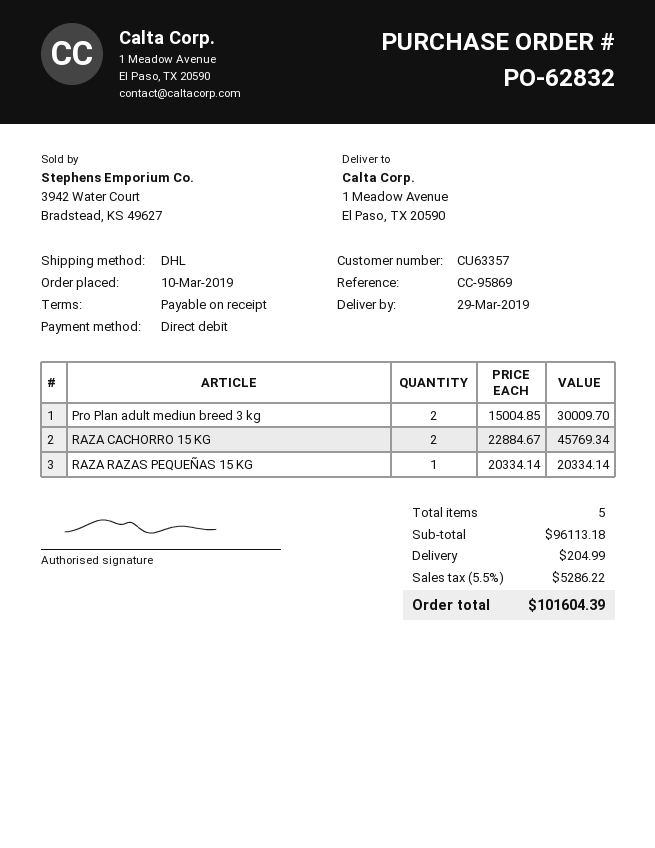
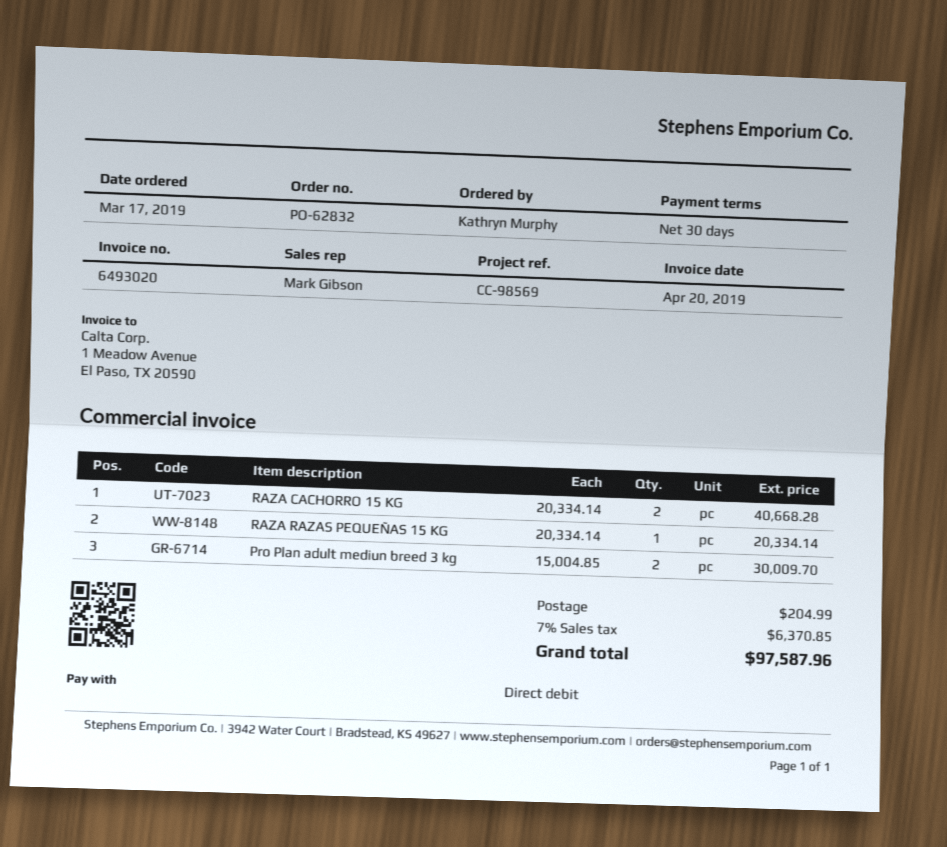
order date: 2019-03-10 -> 2019-03-17
payment terms: on receipt -> 30 days
reference: CC-95869 -> CC-98569
RAZA CACHORRO 15 KG: 2 x 22884.67 = 45769.34 -> 2 x 20334.14 = 40668.28
tax: 5.5% = 5286.22 -> 7% = 6370.85
total: 101604.39 -> 97587.96

